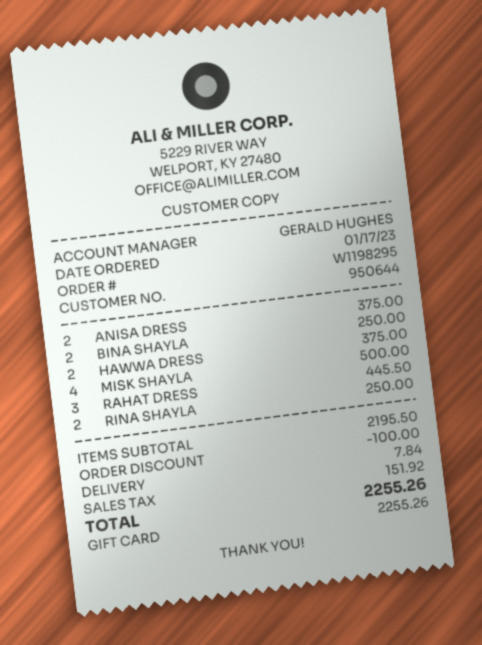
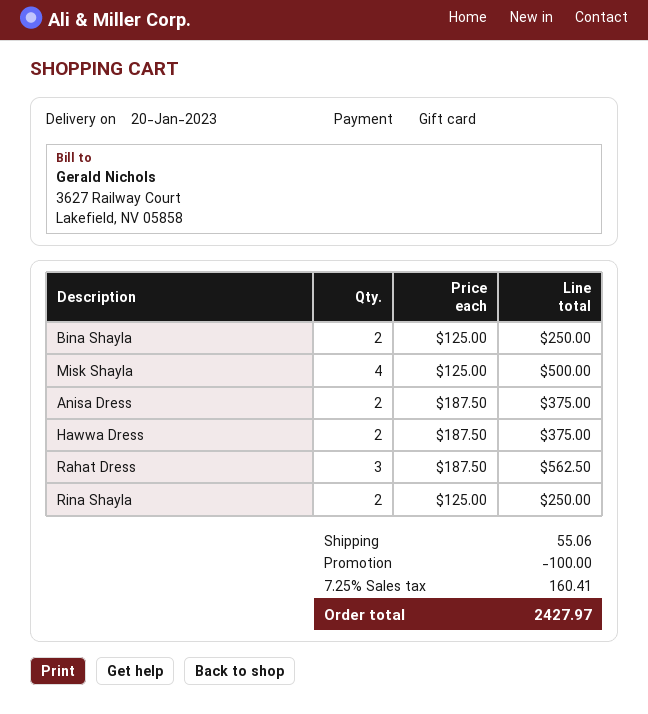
RAHAT DRESS: 3 for 445.50 -> 3 for 562.50
shipping: 7.84 -> 55.06
tax: 151.92 -> 160.41
total: 2255.26 -> 2427.97

